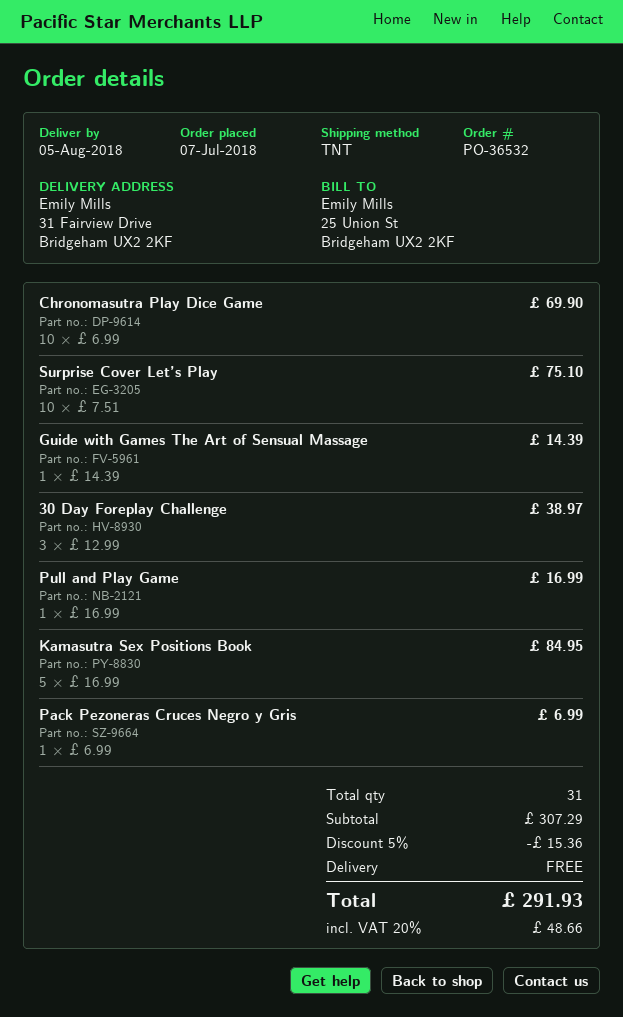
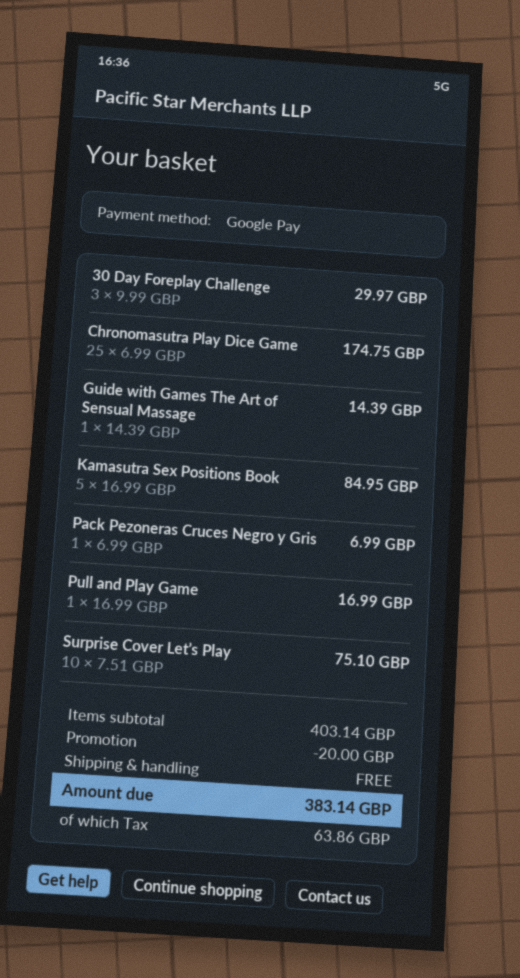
Chronomasutra Play Dice Game: 10 x 6.99 = 69.90 -> 25 x 6.99 = 174.75
30 Day Foreplay Challenge: 3 x 12.99 = 38.97 -> 3 x 9.99 = 29.97
subtotal: 307.29 -> 403.14
discount: 15.36 -> 20.00
tax: 48.66 -> 63.86
total: 291.93 -> 383.14

